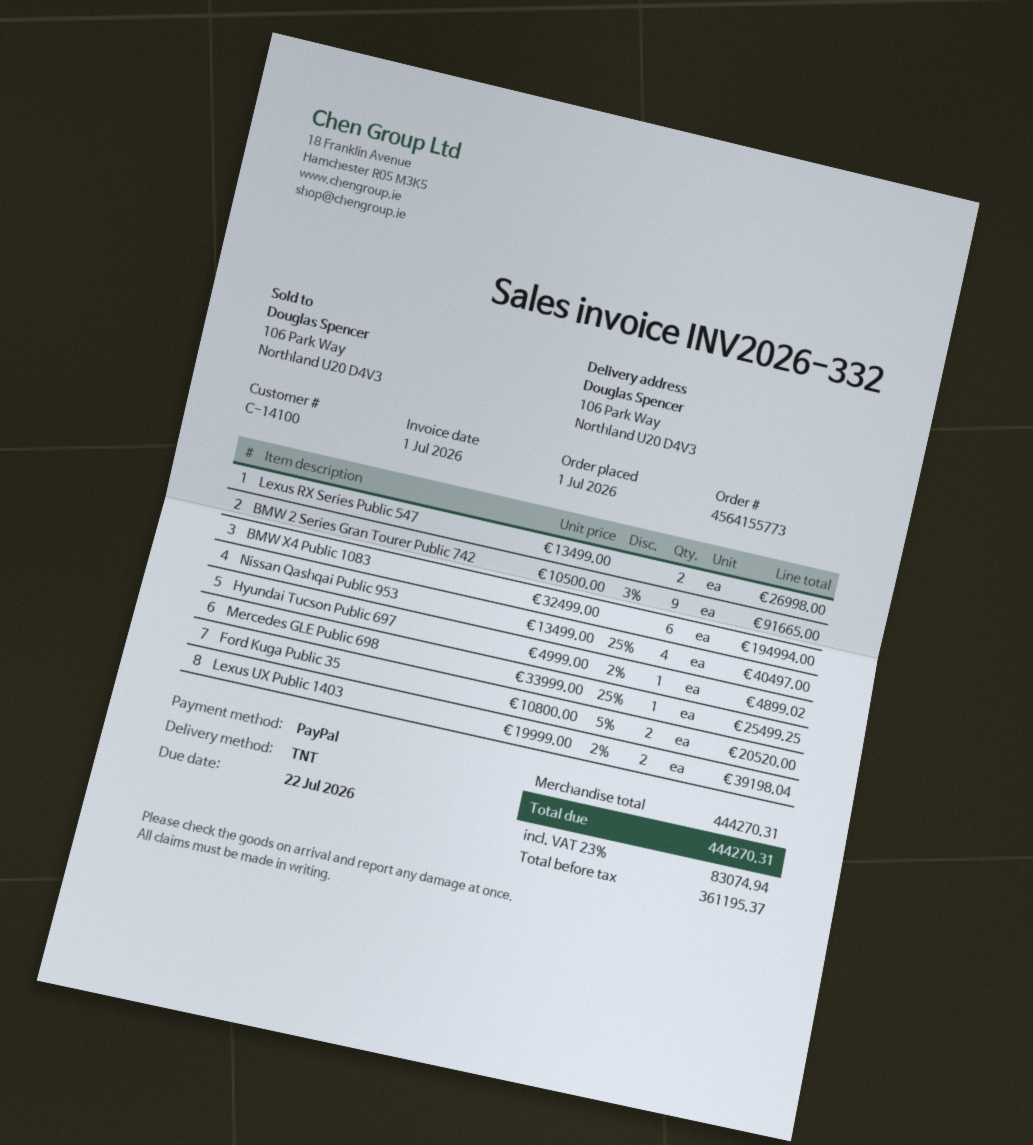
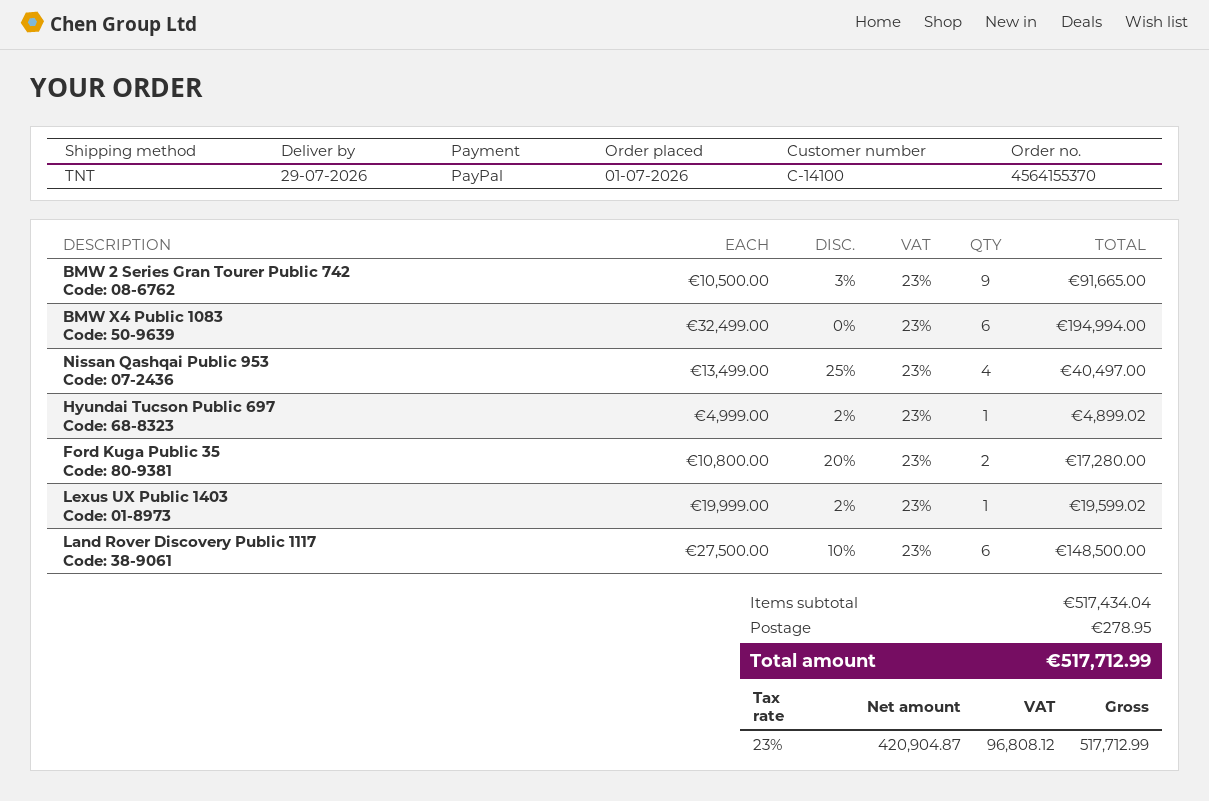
order number: 4564155773 -> 4564155370
Lexus RX Series Public 547: 2 x 13499.00 = 26998.00 -> none
Mercedes GLE Public 698: 1 x 33999.00 - 25% = 25499.25 -> none
Ford Kuga Public 35: 2 x 10800.00 - 5% = 20520.00 -> 2 x 10800.00 - 20% = 17280.00
Lexus UX Public 1403: 2 x 19999.00 - 2% = 39198.04 -> 1 x 19999.00 - 2% = 19599.02
Land Rover Discovery Public 1117: none -> 6 x 27500.00 - 10% = 148500.00
subtotal: 444270.31 -> 517434.04
shipping: none -> 278.95
net: 361195.37 -> 420904.87
tax: 23% = 83074.94 -> 23% = 96808.12
total: 444270.31 -> 517712.99

